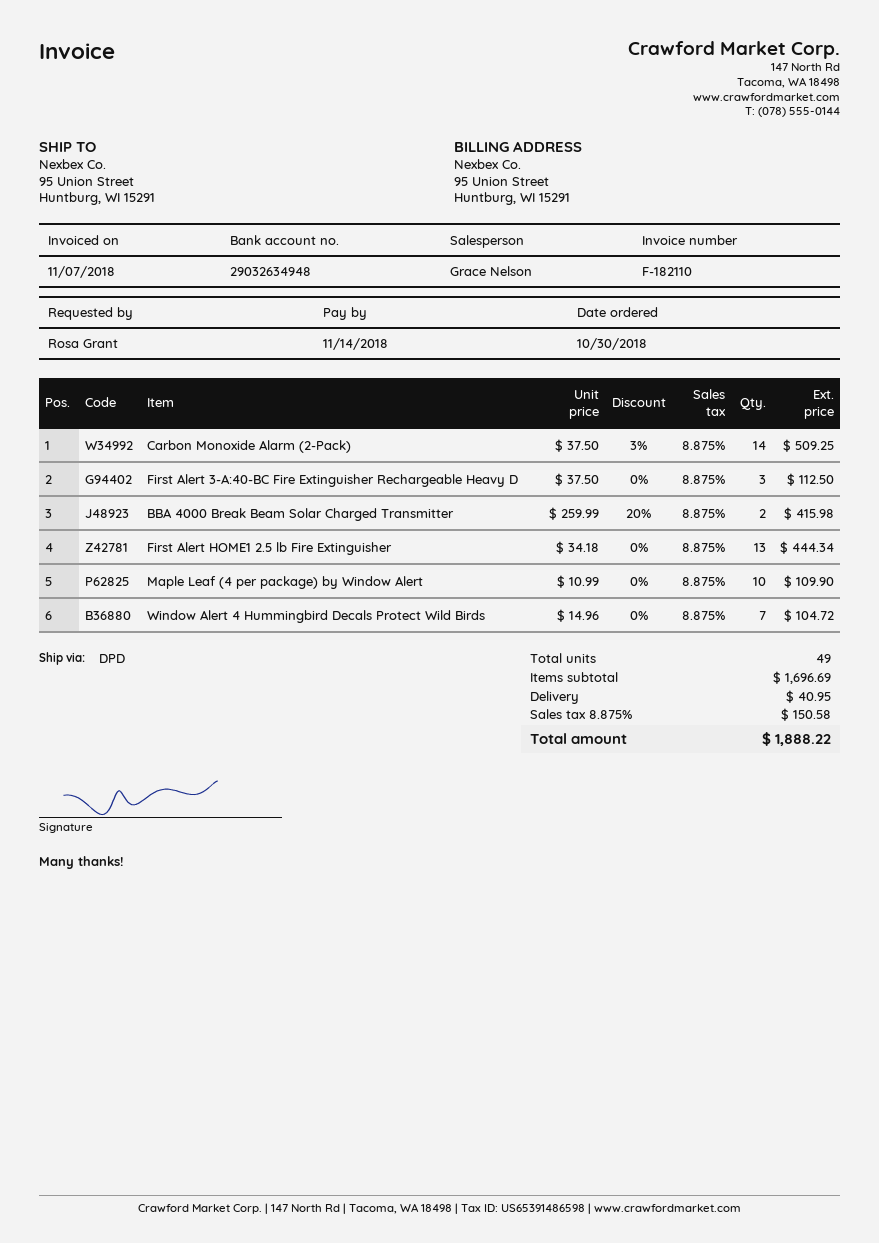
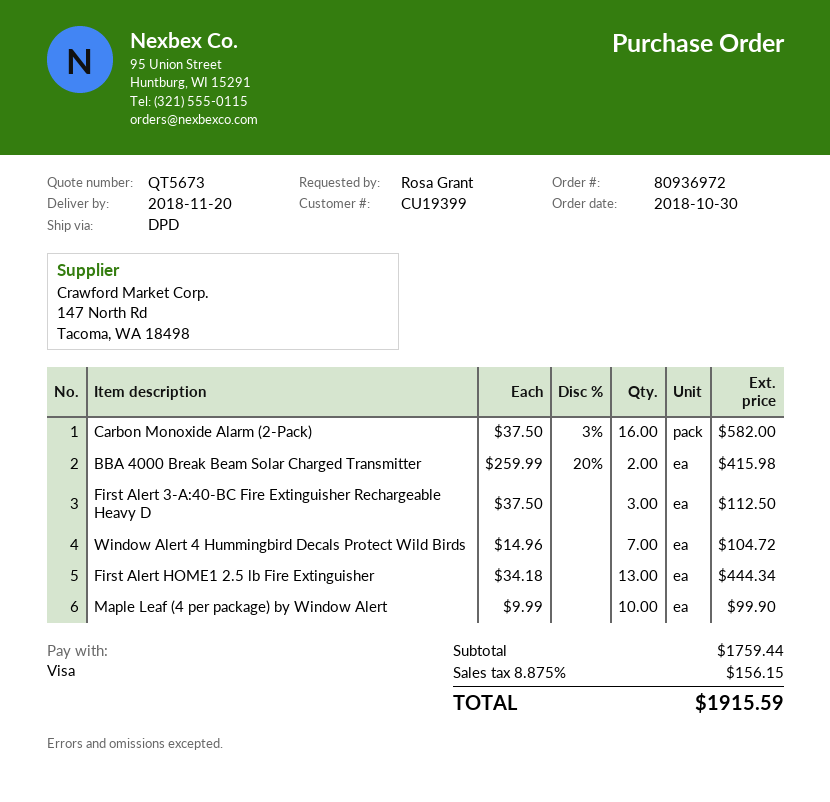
Carbon Monoxide Alarm (2-Pack): 14 x 37.50 - 3% = 509.25 -> 16 x 37.50 - 3% = 582.00
Maple Leaf (4 per package) by Window Alert: 10 x 10.99 = 109.90 -> 10 x 9.99 = 99.90
subtotal: 1696.69 -> 1759.44
shipping: 40.95 -> none
tax: 8.875% = 150.58 -> 8.875% = 156.15
total: 1888.22 -> 1915.59

